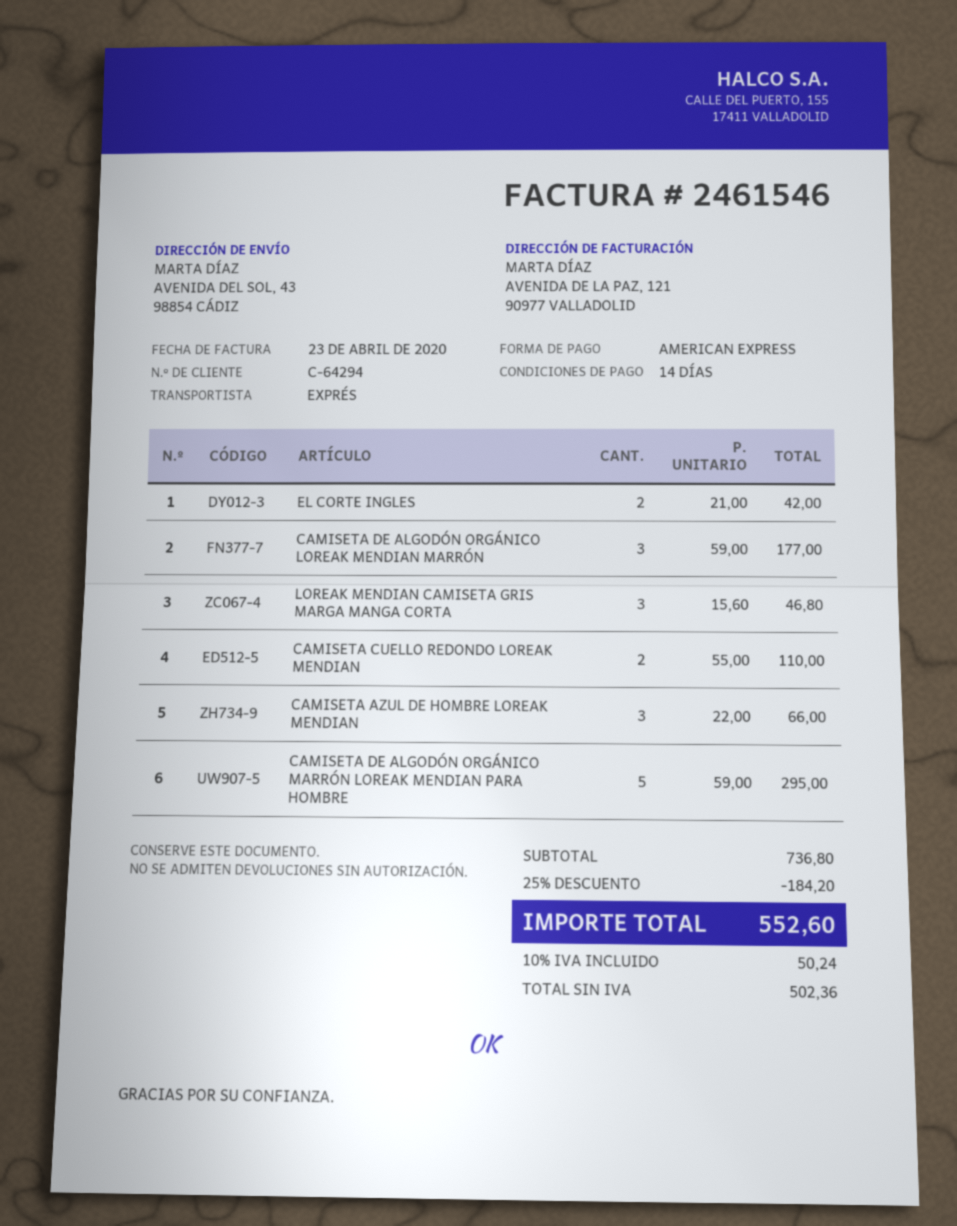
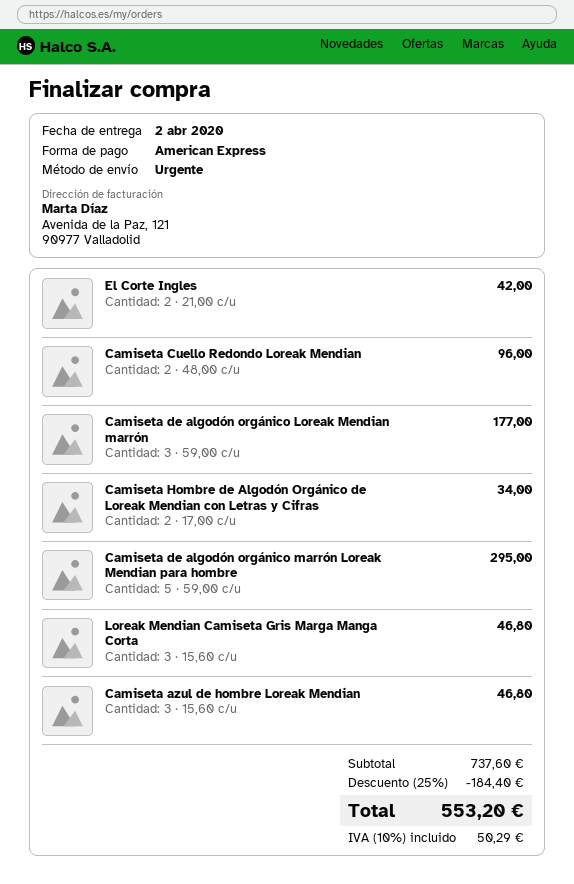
CAMISETA CUELLO REDONDO LOREAK MENDIAN: 2 x 55.00 = 110.00 -> 2 x 48.00 = 96.00
CAMISETA AZUL DE HOMBRE LOREAK MENDIAN: 3 x 22.00 = 66.00 -> 3 x 15.60 = 46.80
Camiseta Hombre de Algodón Orgánico de Loreak Mendian con Letras y Cifras: none -> 2 x 17.00 = 34.00
subtotal: 736.80 -> 737.60
discount: 25% = 184.20 -> 25% = 184.40
tax: 10% = 50.24 -> 10% = 50.29
total: 552.60 -> 553.20

